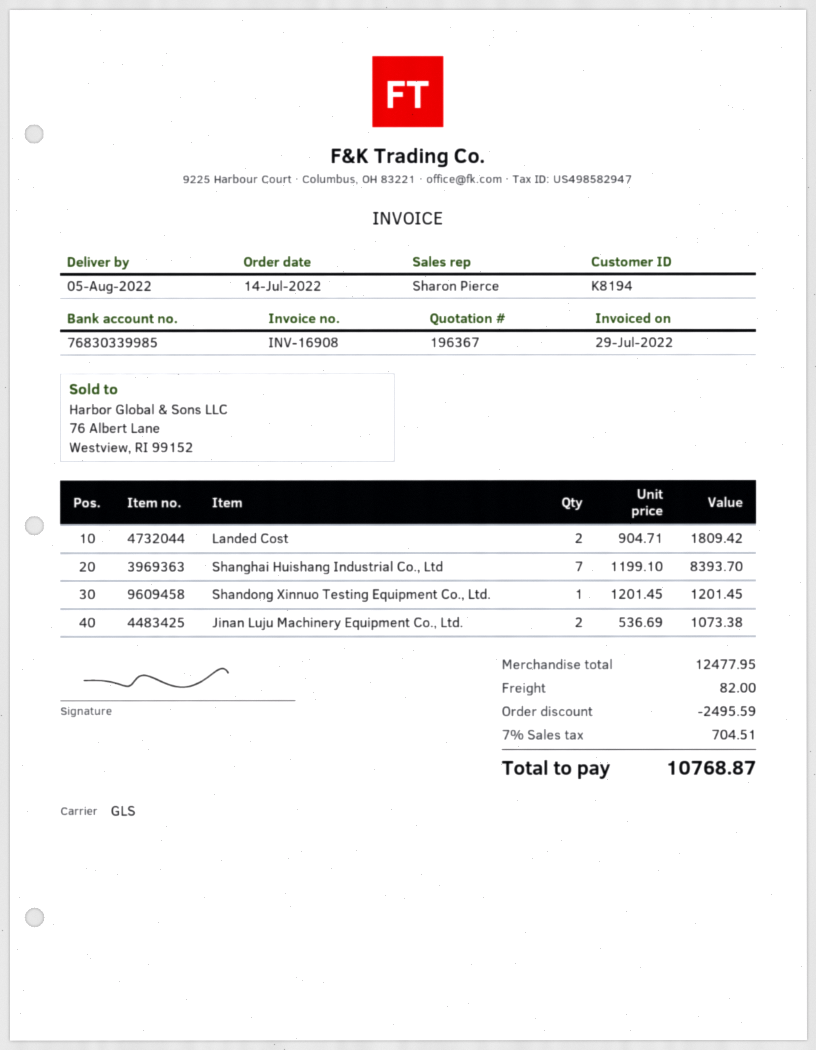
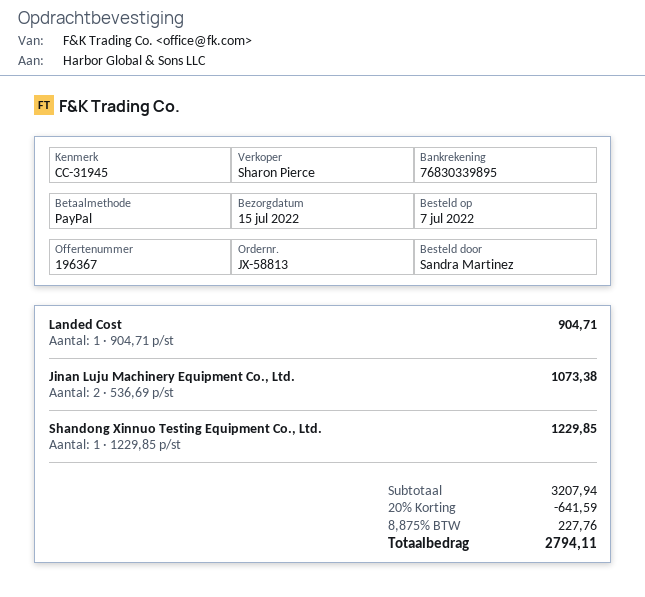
order date: 2022-07-14 -> 2022-07-07
delivery date: 2022-08-05 -> 2022-07-15
bank account: 76830339985 -> 76830339895
Landed Cost: 2 x 904.71 = 1809.42 -> 1 x 904.71 = 904.71
Shanghai Huishang Industrial Co., Ltd: 7 x 1199.10 = 8393.70 -> none
Shandong Xinnuo Testing Equipment Co., Ltd.: 1 x 1201.45 = 1201.45 -> 1 x 1229.85 = 1229.85
subtotal: 12477.95 -> 3207.94
discount: 2495.59 -> 641.59
shipping: 82.00 -> none
tax: 7% = 704.51 -> 8.875% = 227.76
total: 10768.87 -> 2794.11

